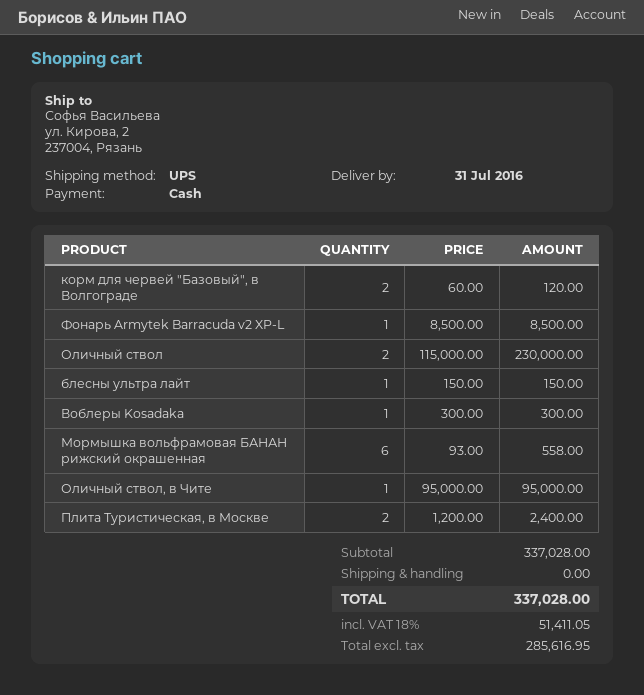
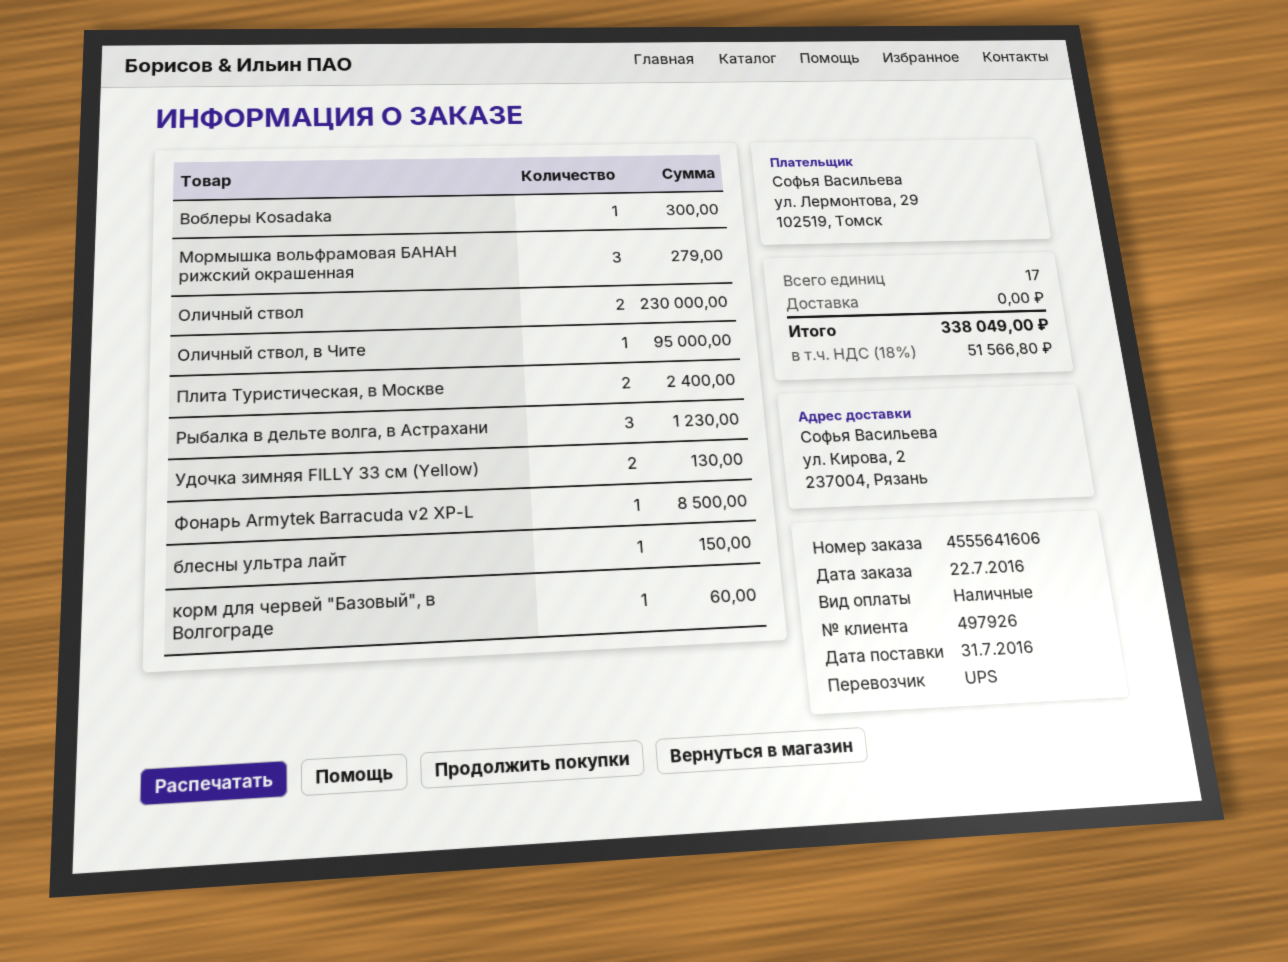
корм для червей "Базовый", в Волгограде: 2 for 120.00 -> 1 for 60.00
Мормышка вольфрамовая БАНАН рижский окрашенная: 6 for 558.00 -> 3 for 279.00
Рыбалка в дельте волга, в Астрахани: none -> 3 for 1230.00
Удочка зимняя FILLY 33 см (Yellow): none -> 2 for 130.00
tax: 18% = 51411.05 -> 18% = 51566.80
total: 337028.00 -> 338049.00

